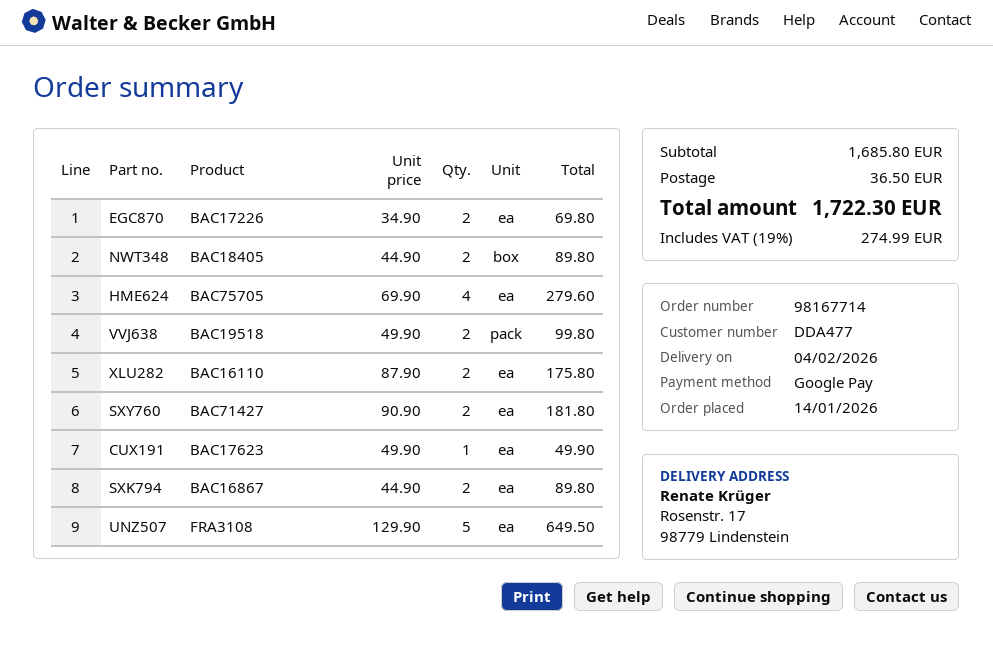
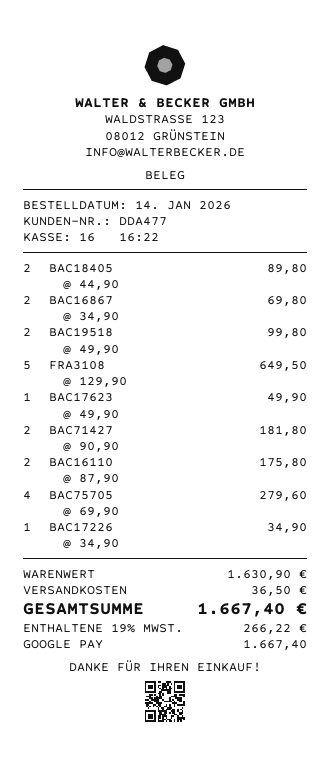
BAC17226: 2 x 34.90 = 69.80 -> 1 x 34.90 = 34.90
BAC16867: 2 x 44.90 = 89.80 -> 2 x 34.90 = 69.80
subtotal: 1685.80 -> 1630.90
tax: 19% = 274.99 -> 19% = 266.22
total: 1722.30 -> 1667.40

